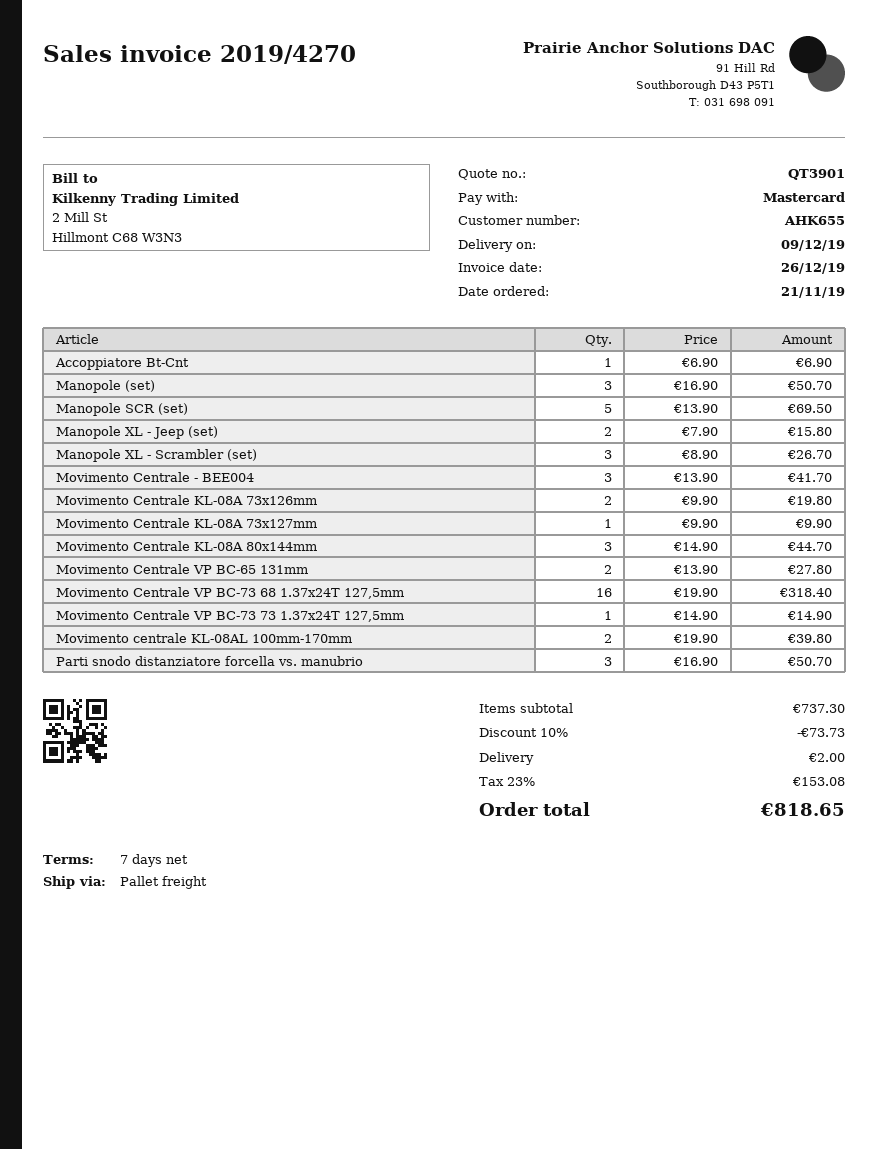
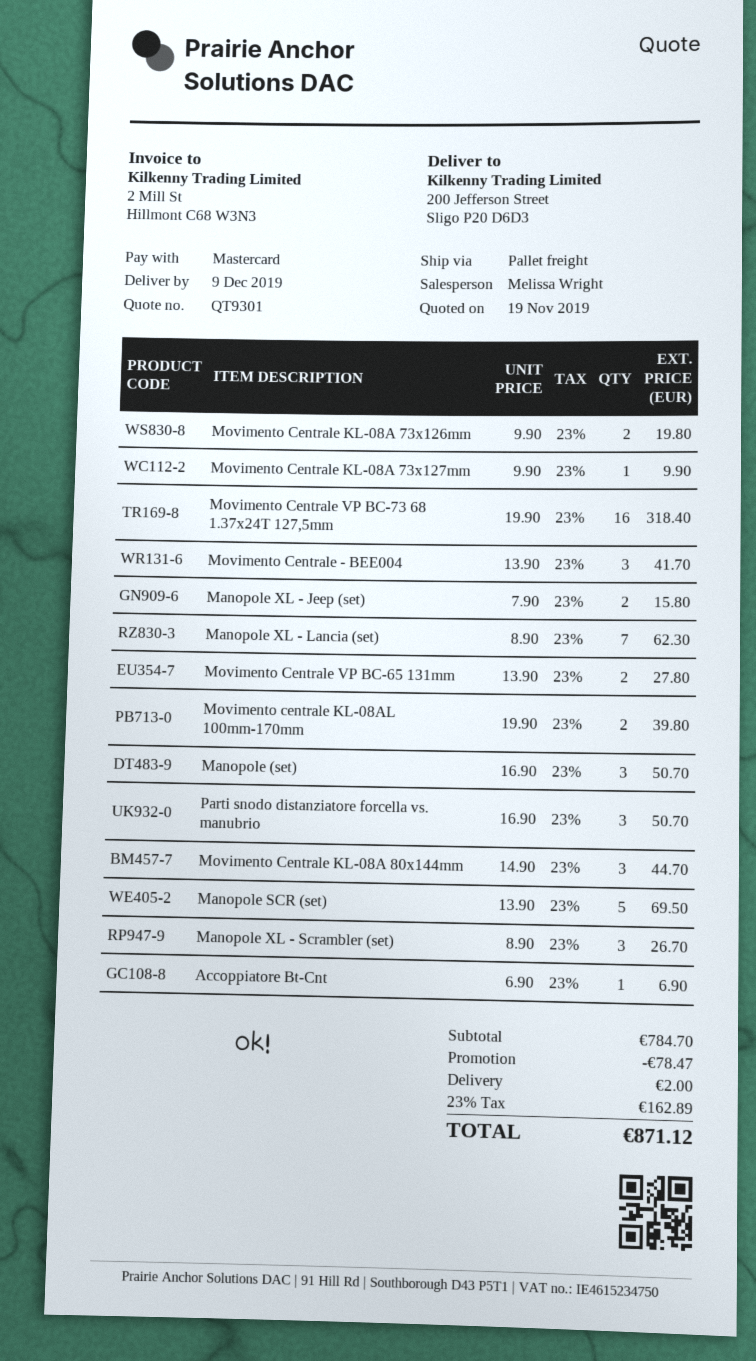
quote number: QT3901 -> QT9301
Movimento Centrale VP BC-73 73 1.37x24T 127,5mm: 1 x 14.90 = 14.90 -> none
Manopole XL - Lancia (set): none -> 7 x 8.90 = 62.30
subtotal: 737.30 -> 784.70
discount: 73.73 -> 78.47
tax: 23% = 153.08 -> 23% = 162.89
total: 818.65 -> 871.12

